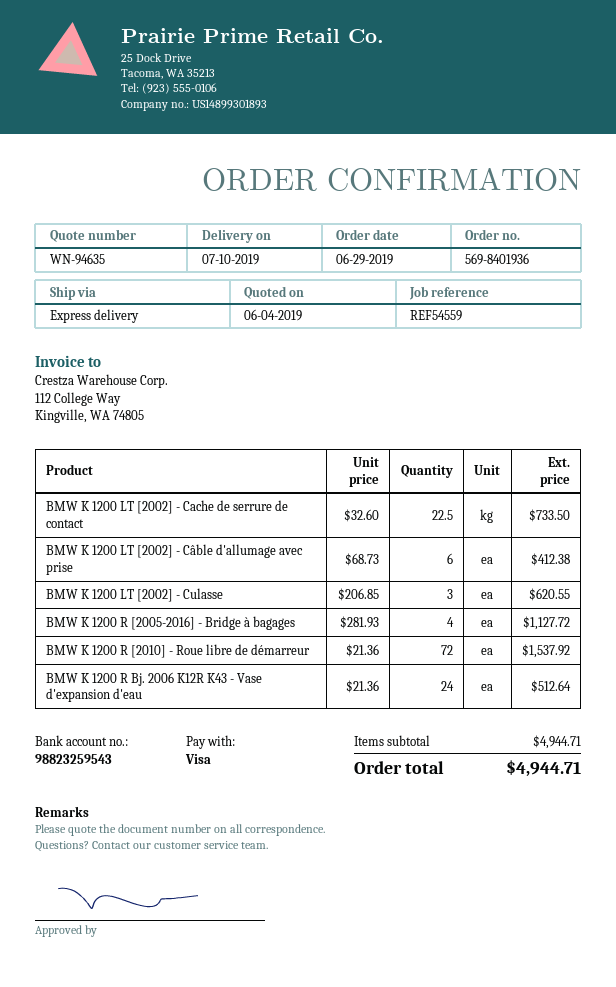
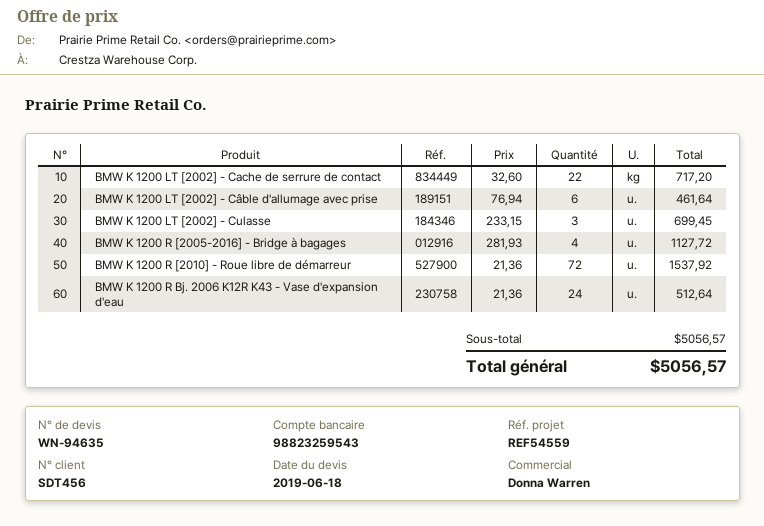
quote date: 2019-06-04 -> 2019-06-18
BMW K 1200 LT [2002] - Cache de serrure de contact: 22.5 x 32.60 = 733.50 -> 22 x 32.60 = 717.20
BMW K 1200 LT [2002] - Câble d'allumage avec prise: 6 x 68.73 = 412.38 -> 6 x 76.94 = 461.64
BMW K 1200 LT [2002] - Culasse: 3 x 206.85 = 620.55 -> 3 x 233.15 = 699.45
subtotal: 4944.71 -> 5056.57
total: 4944.71 -> 5056.57

